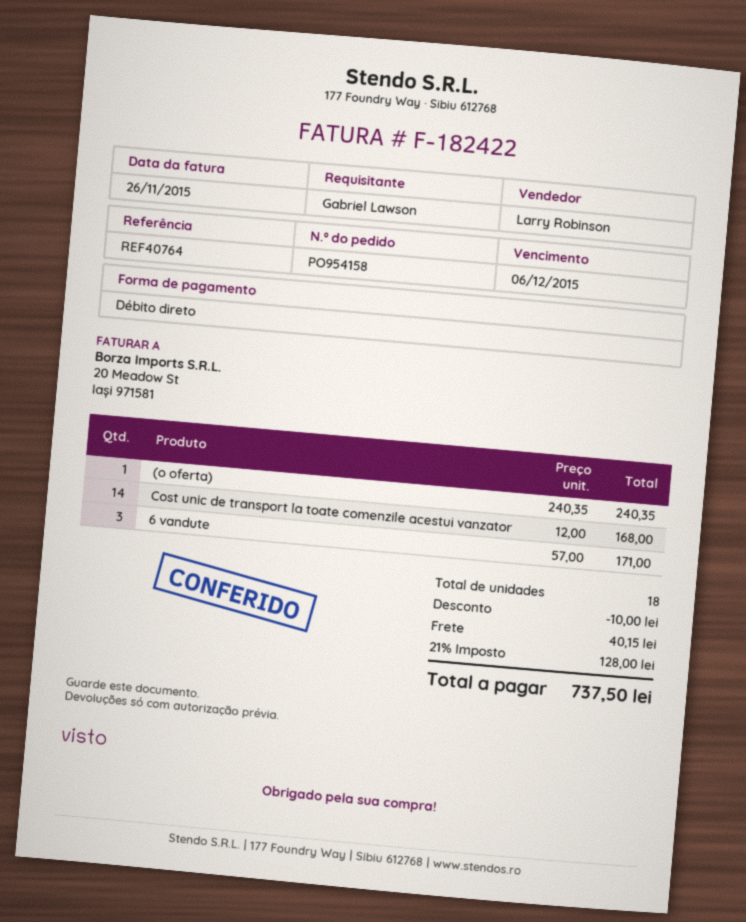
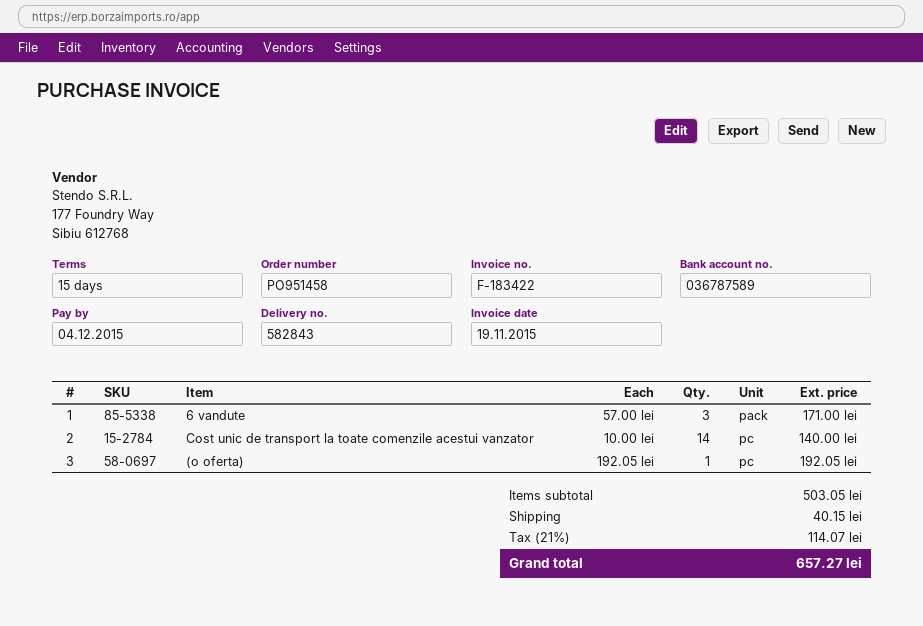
order number: PO954158 -> PO951458
invoice number: F-182422 -> F-183422
invoice date: 2015-11-26 -> 2015-11-19
due date: 2015-12-06 -> 2015-12-04
(o oferta): 1 x 240.35 = 240.35 -> 1 x 192.05 = 192.05
Cost unic de transport la toate comenzile acestui vanzator: 14 x 12.00 = 168.00 -> 14 x 10.00 = 140.00
discount: 10.00 -> none
tax: 21% = 128.00 -> 21% = 114.07
total: 737.50 -> 657.27

